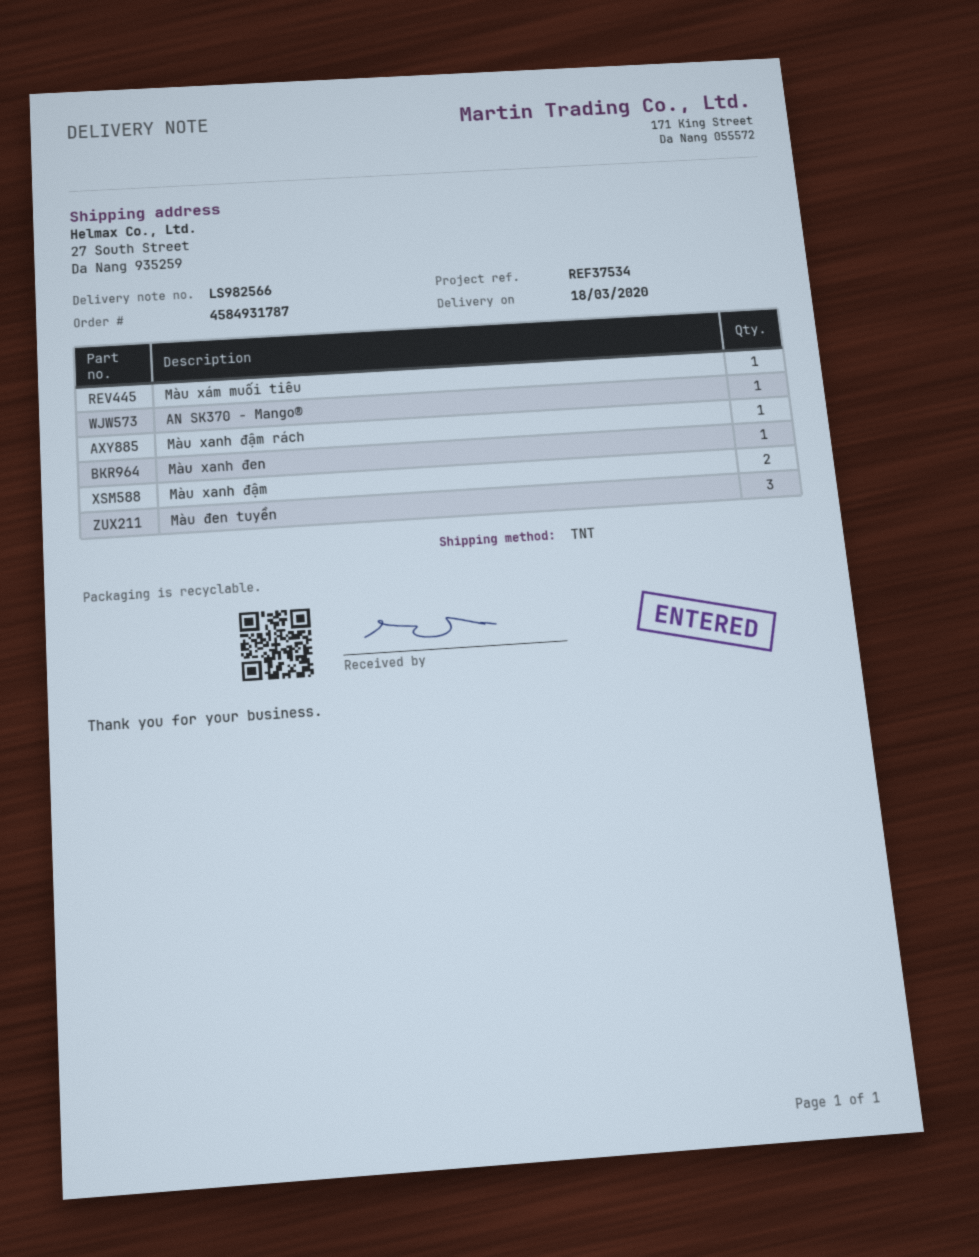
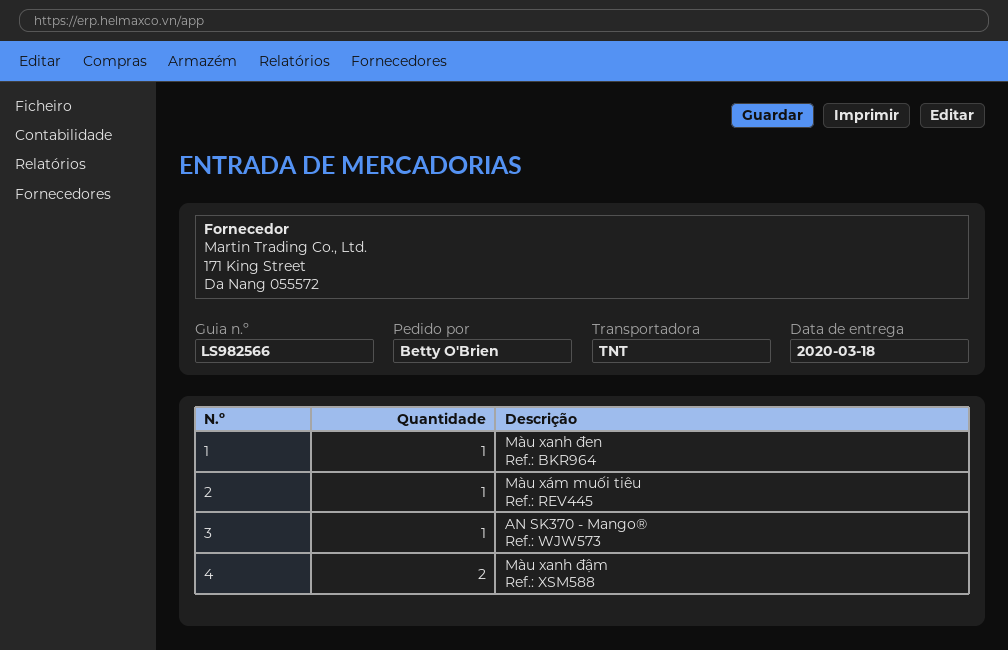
Màu xanh đậm rách: 1 -> none
Màu đen tuyền: 3 -> none

